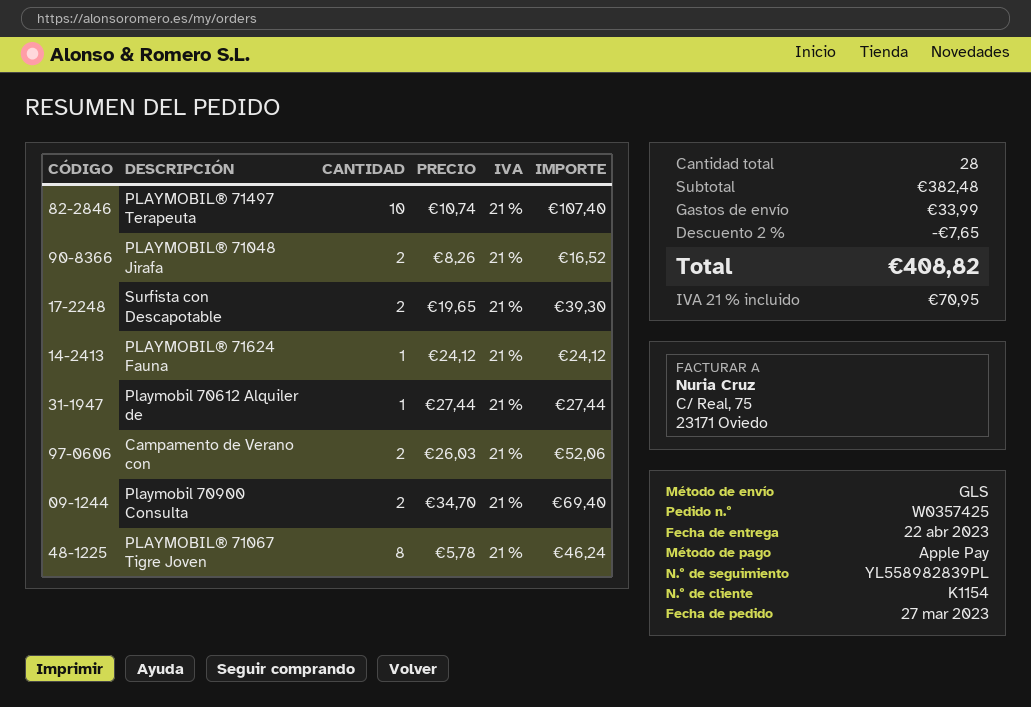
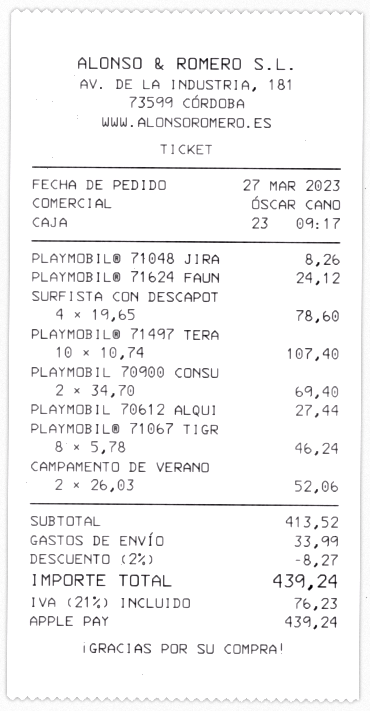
PLAYMOBIL® 71048 Jirafa: 2 x 8.26 = 16.52 -> 1 x 8.26 = 8.26
Surfista con Descapotable: 2 x 19.65 = 39.30 -> 4 x 19.65 = 78.60
subtotal: 382.48 -> 413.52
discount: 2% = 7.65 -> 2% = 8.27
tax: 21% = 70.95 -> 21% = 76.23
total: 408.82 -> 439.24

